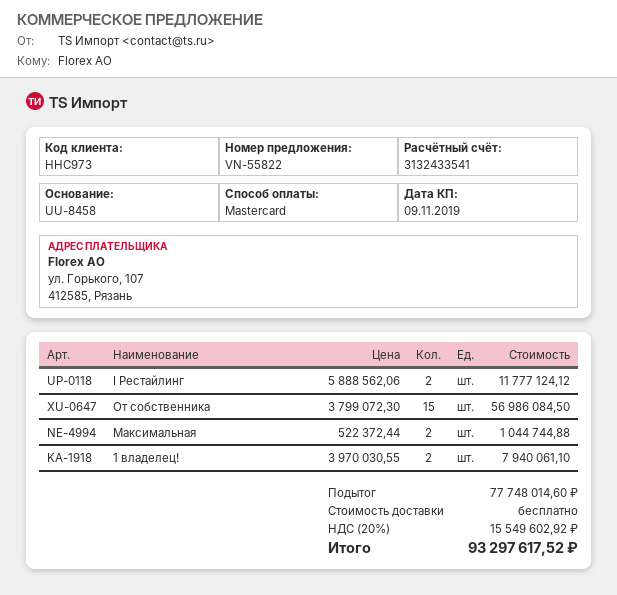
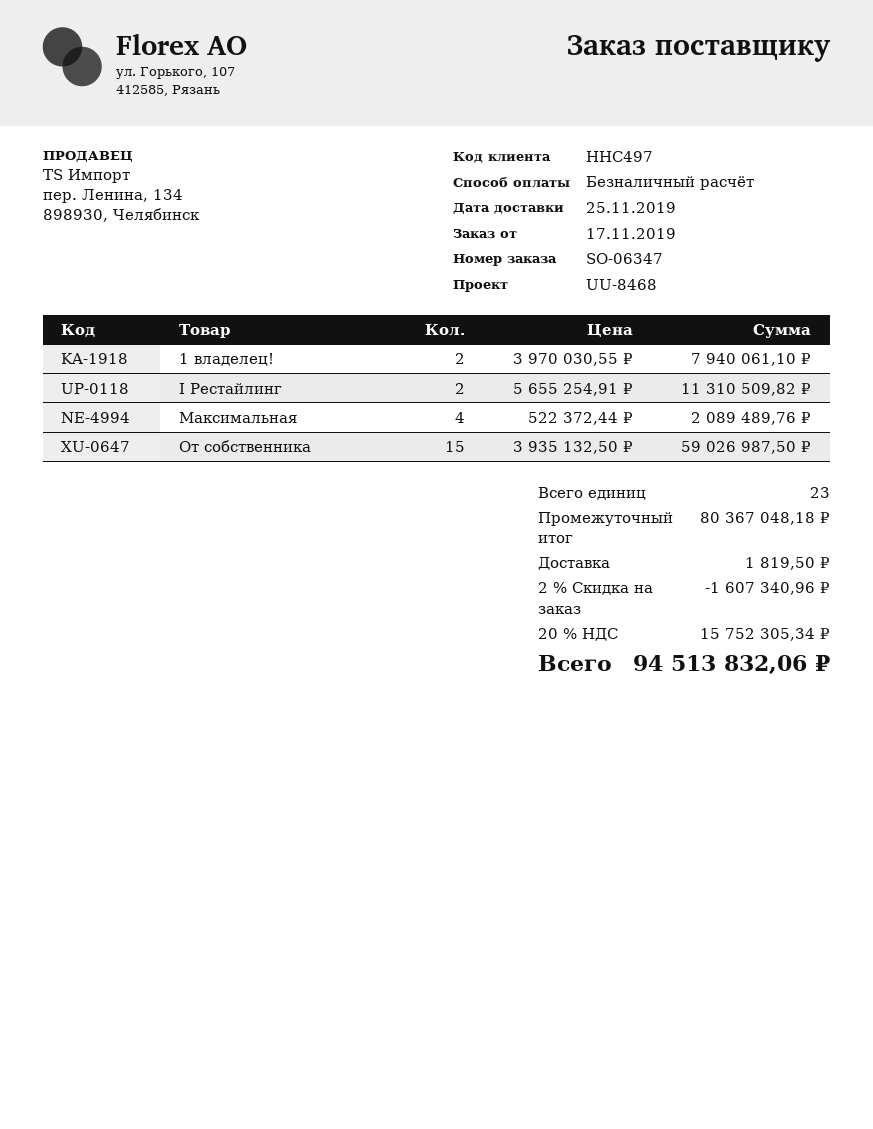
customer number: HHC973 -> HHC497
reference: UU-8458 -> UU-8468
payment method: Mastercard -> bank transfer
I Рестайлинг: 2 x 5888562.06 = 11777124.12 -> 2 x 5655254.91 = 11310509.82
От собственника: 15 x 3799072.30 = 56986084.50 -> 15 x 3935132.50 = 59026987.50
Максимальная: 2 x 522372.44 = 1044744.88 -> 4 x 522372.44 = 2089489.76
subtotal: 77748014.60 -> 80367048.18
discount: none -> 2% = 1607340.96
shipping: 0.00 -> 1819.50
tax: 20% = 15549602.92 -> 20% = 15752305.34
total: 93297617.52 -> 94513832.06

